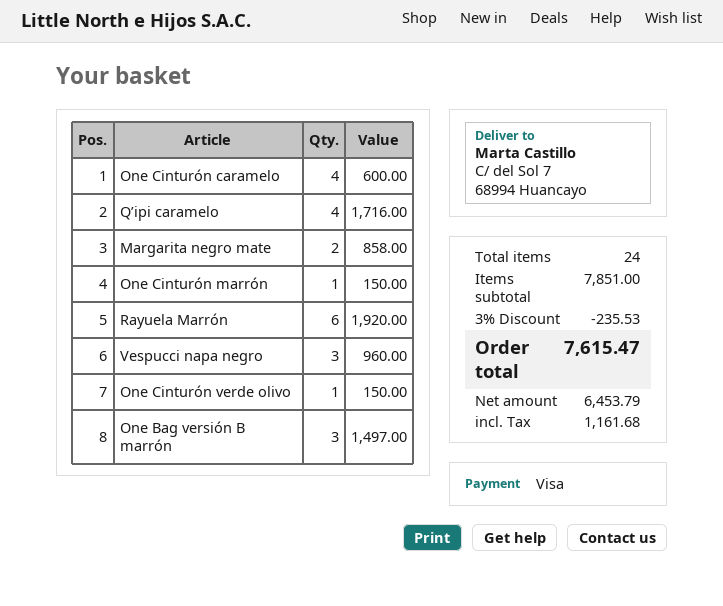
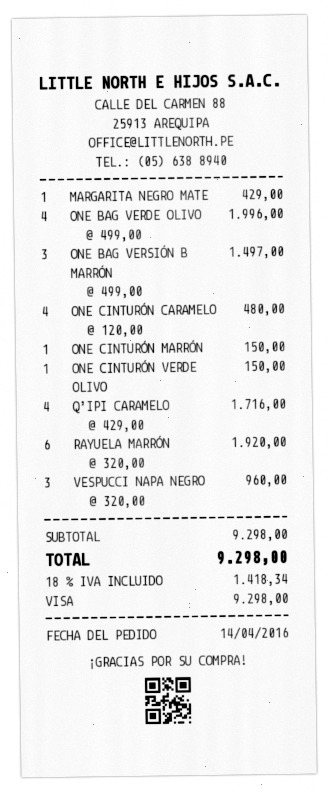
One Cinturón caramelo: 4 for 600.00 -> 4 for 480.00
Margarita negro mate: 2 for 858.00 -> 1 for 429.00
ONE BAG VERDE OLIVO: none -> 4 for 1996.00
subtotal: 7851.00 -> 9298.00
discount: 3% = 235.53 -> none
tax: 1161.68 -> 1418.34
total: 7615.47 -> 9298.00

